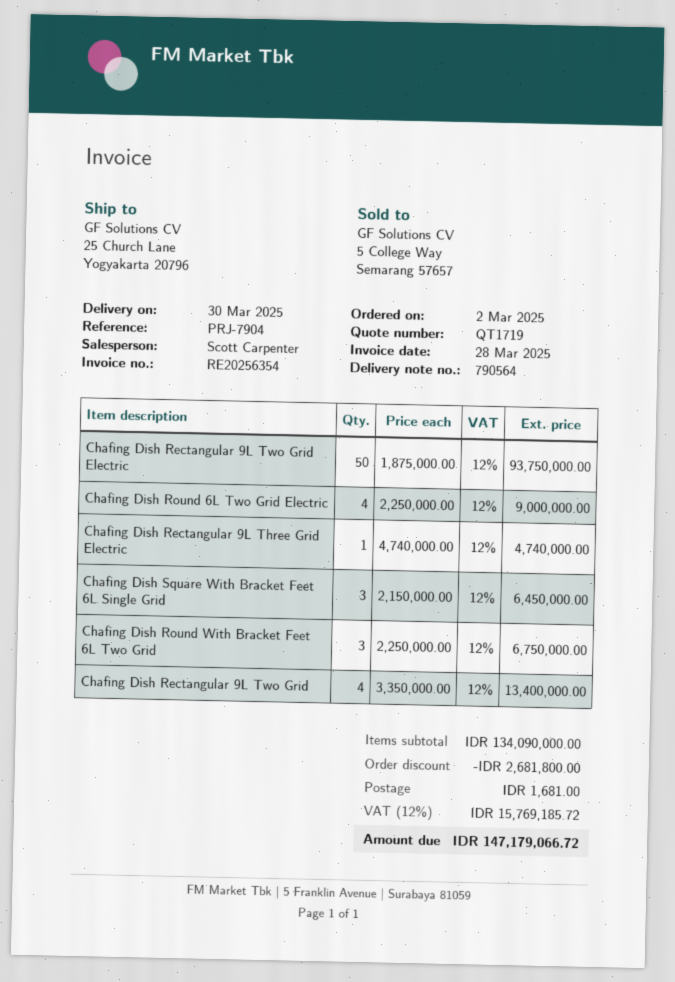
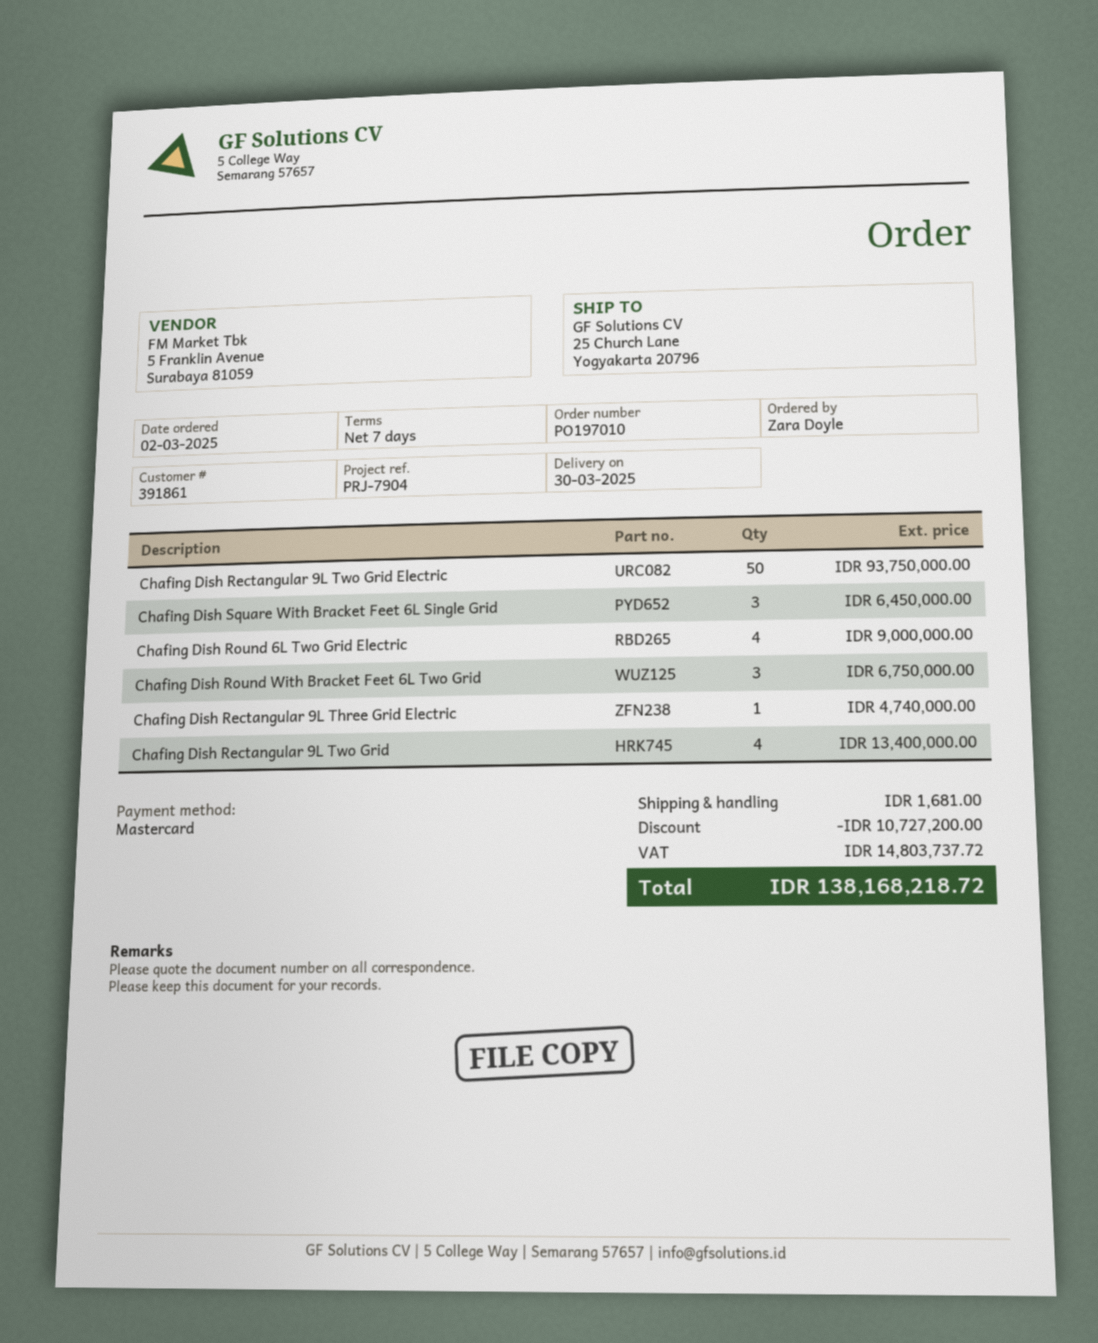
discount: 2681800.00 -> 10727200.00
tax: 15769185.72 -> 14803737.72
total: 147179066.72 -> 138168218.72

